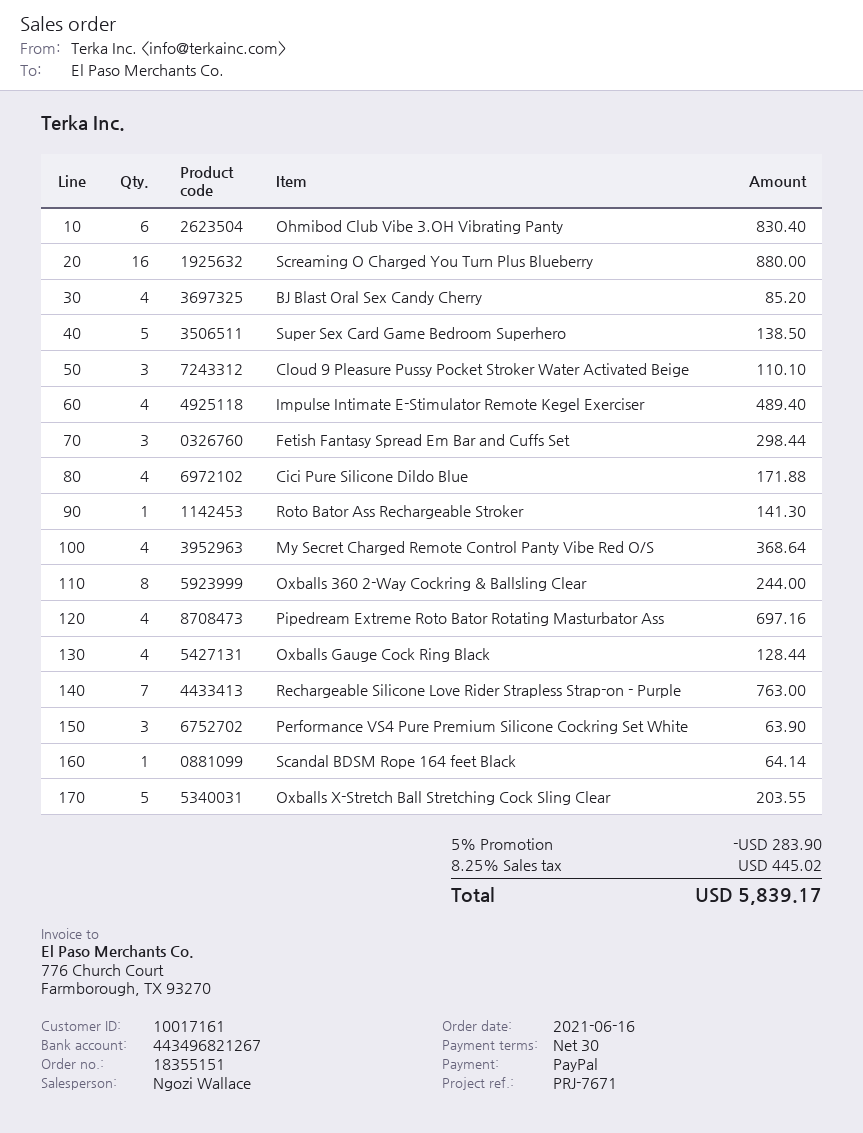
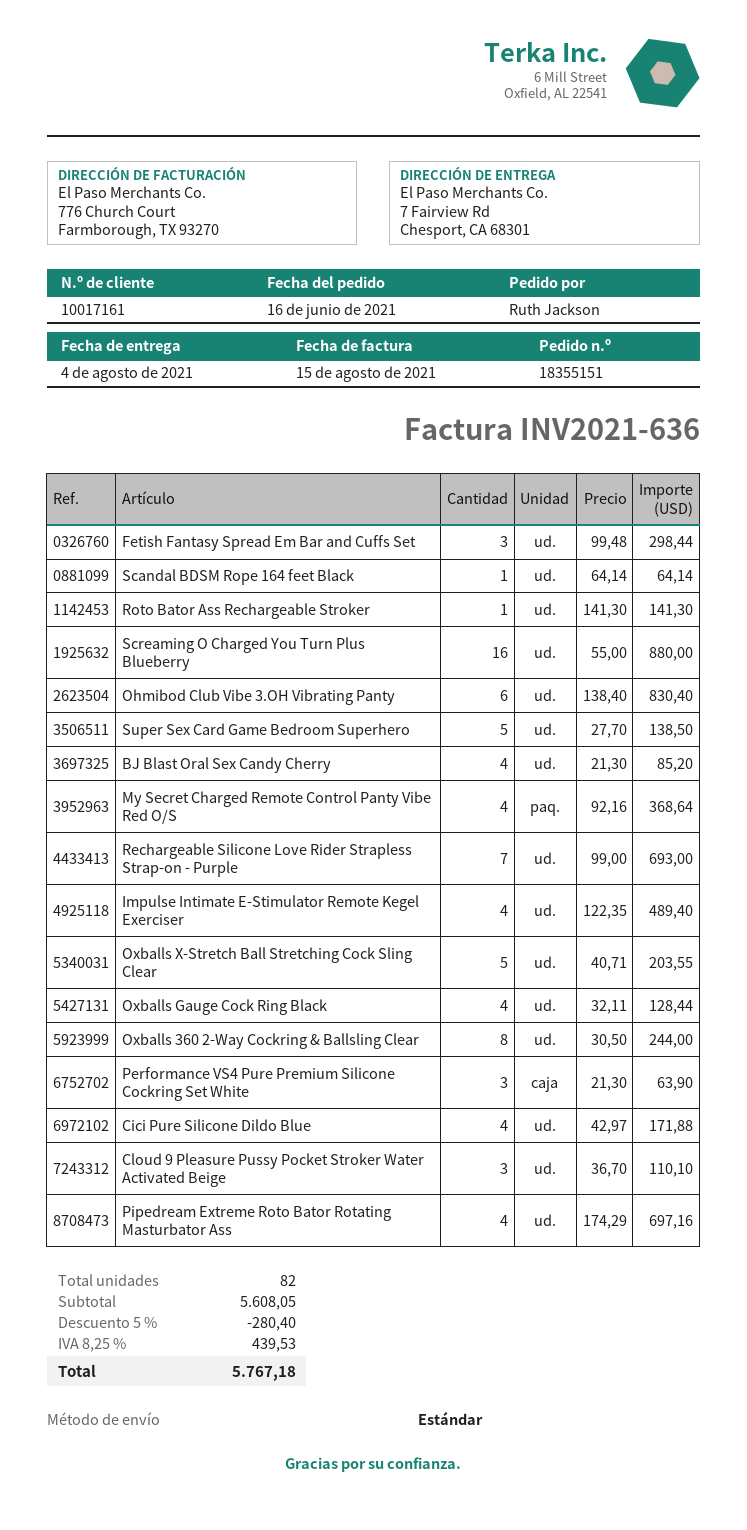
Rechargeable Silicone Love Rider Strapless Strap-on - Purple: 7 for 763.00 -> 7 for 693.00
discount: 5% = 283.90 -> 5% = 280.40
tax: 8.25% = 445.02 -> 8.25% = 439.53
total: 5839.17 -> 5767.18

